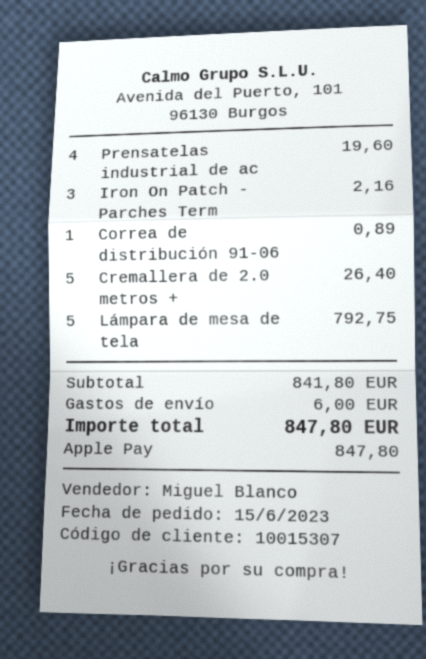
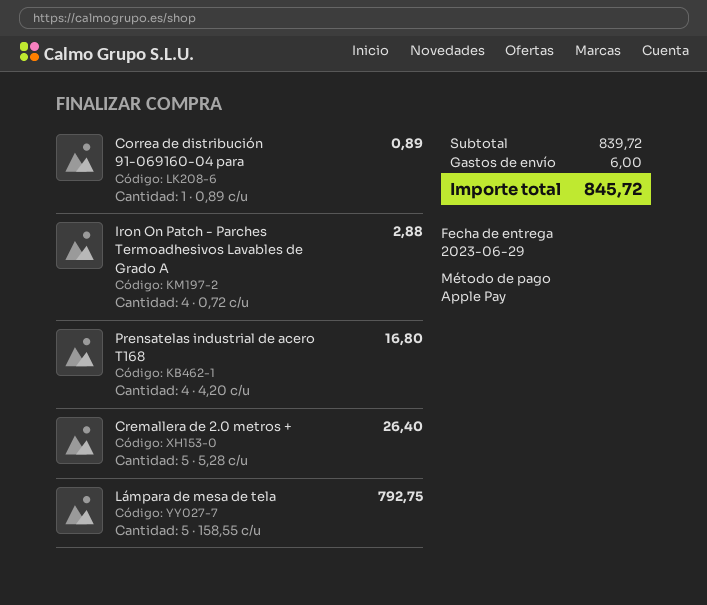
Prensatelas industrial de ac: 4 for 19.60 -> 4 for 16.80
Iron On Patch - Parches Term: 3 for 2.16 -> 4 for 2.88
subtotal: 841.80 -> 839.72
total: 847.80 -> 845.72

